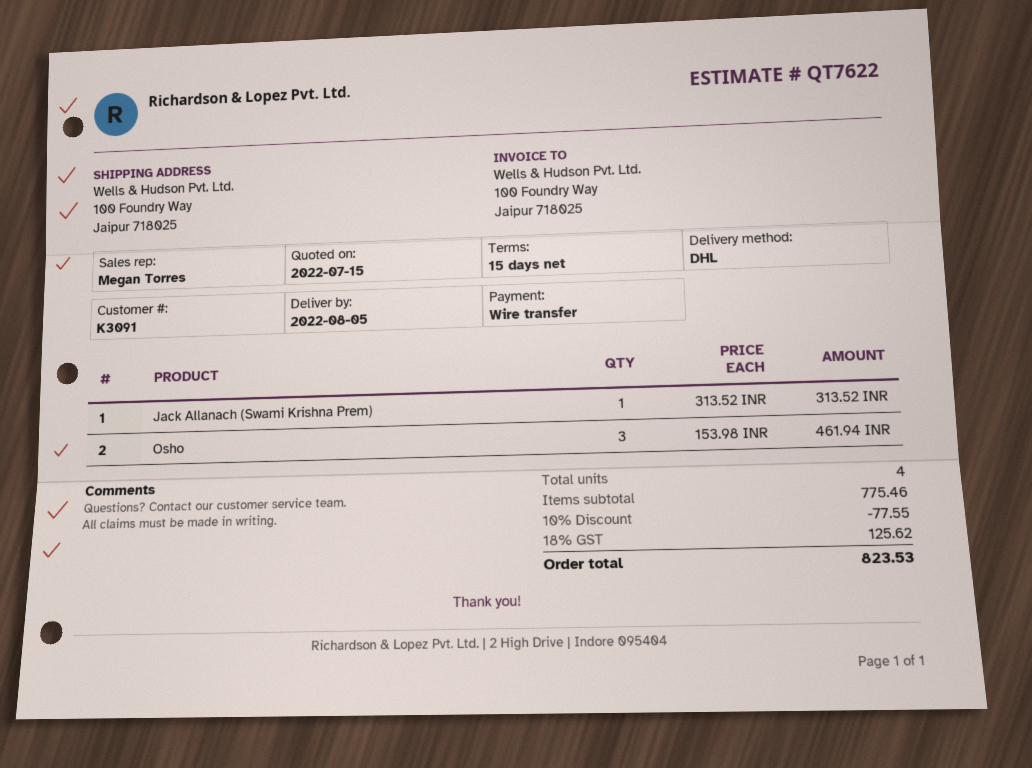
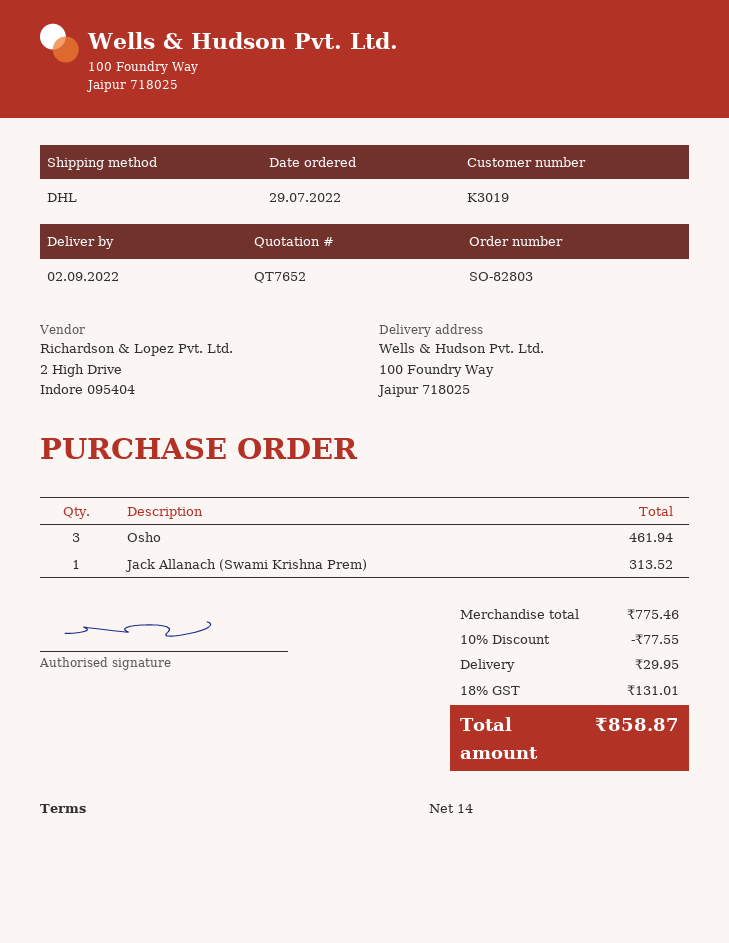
quote number: QT7622 -> QT7652
delivery date: 2022-08-05 -> 2022-09-02
payment terms: 15 days -> 14 days
customer number: K3091 -> K3019
shipping: none -> 29.95
tax: 18% = 125.62 -> 18% = 131.01
total: 823.53 -> 858.87

